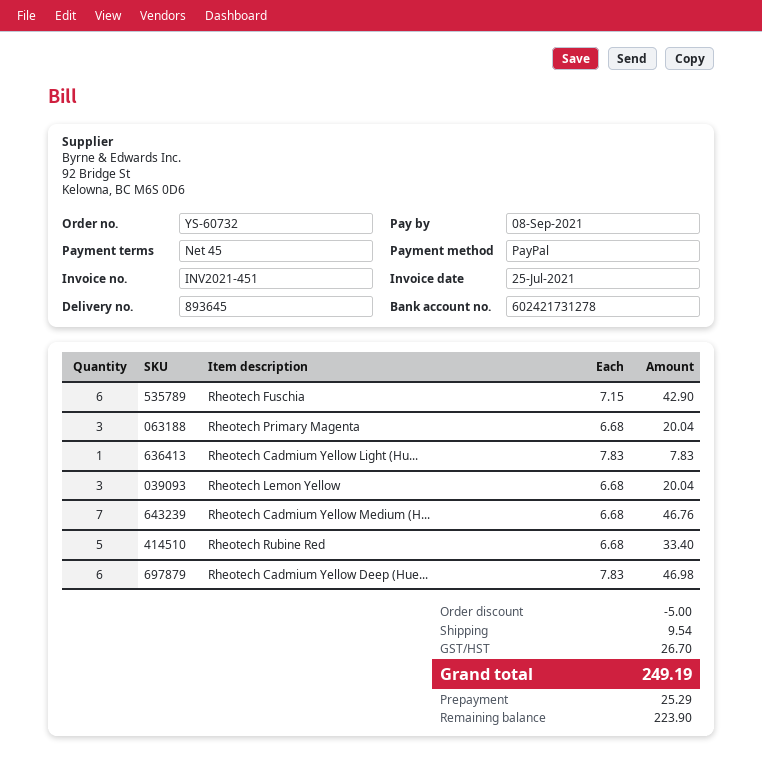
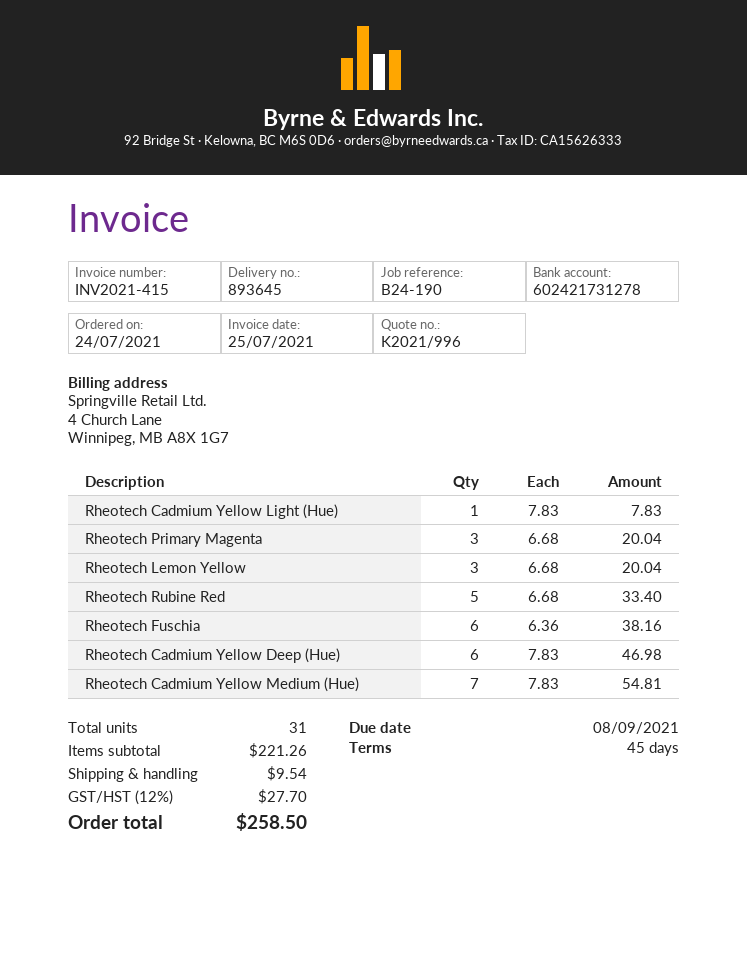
invoice number: INV2021-451 -> INV2021-415
Rheotech Fuschia: 6 x 7.15 = 42.90 -> 6 x 6.36 = 38.16
Rheotech Cadmium Yellow Medium (H...: 7 x 6.68 = 46.76 -> 7 x 7.83 = 54.81
discount: 5.00 -> none
tax: 26.70 -> 27.70
total: 249.19 -> 258.50

